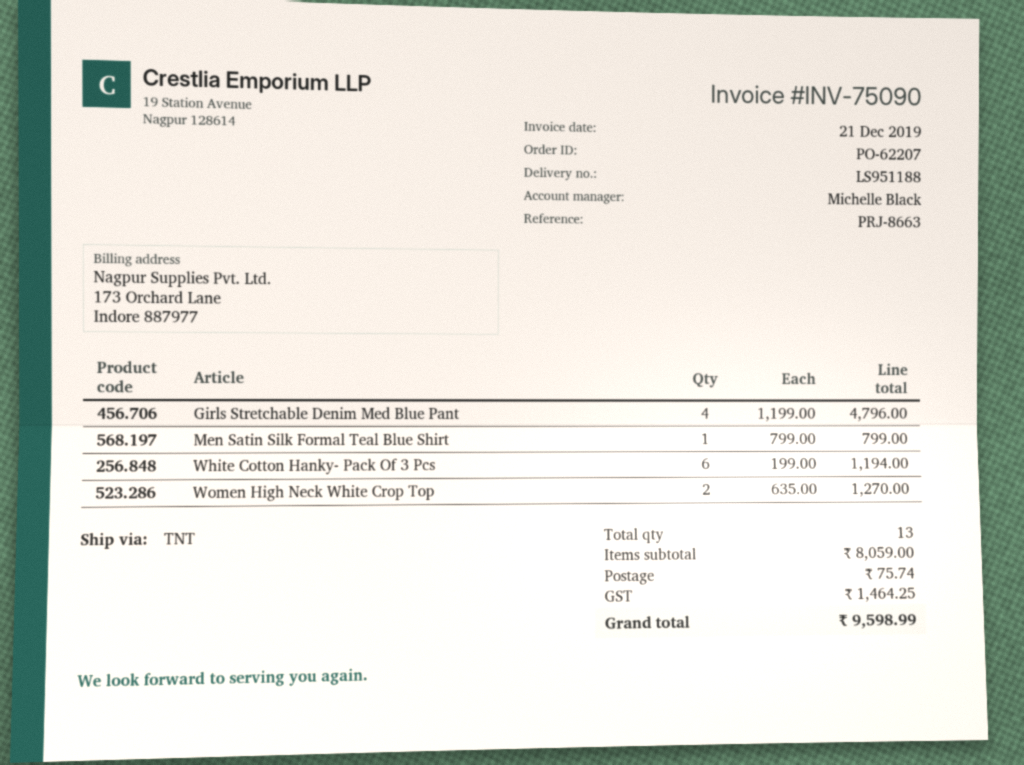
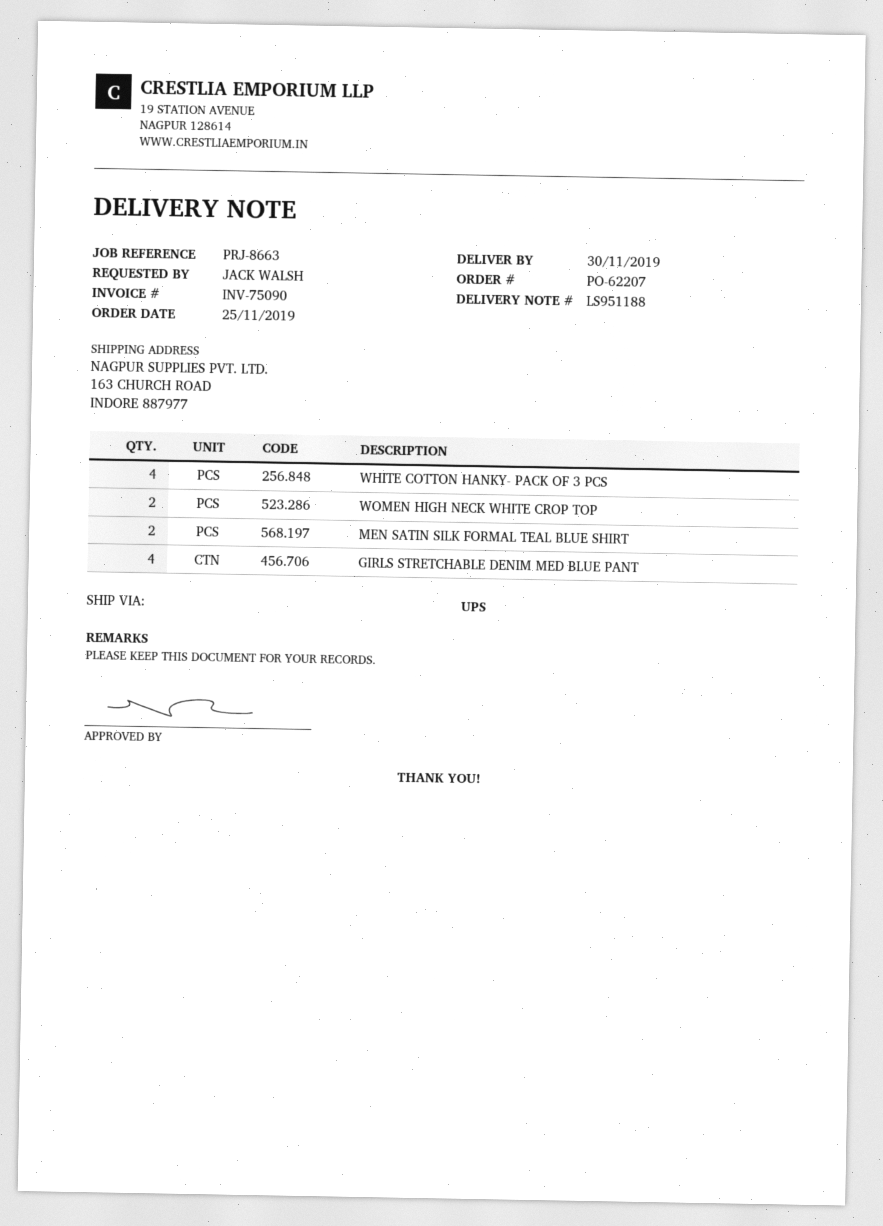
shipping method: TNT -> UPS
Men Satin Silk Formal Teal Blue Shirt: 1 -> 2
White Cotton Hanky- Pack Of 3 Pcs: 6 -> 4

